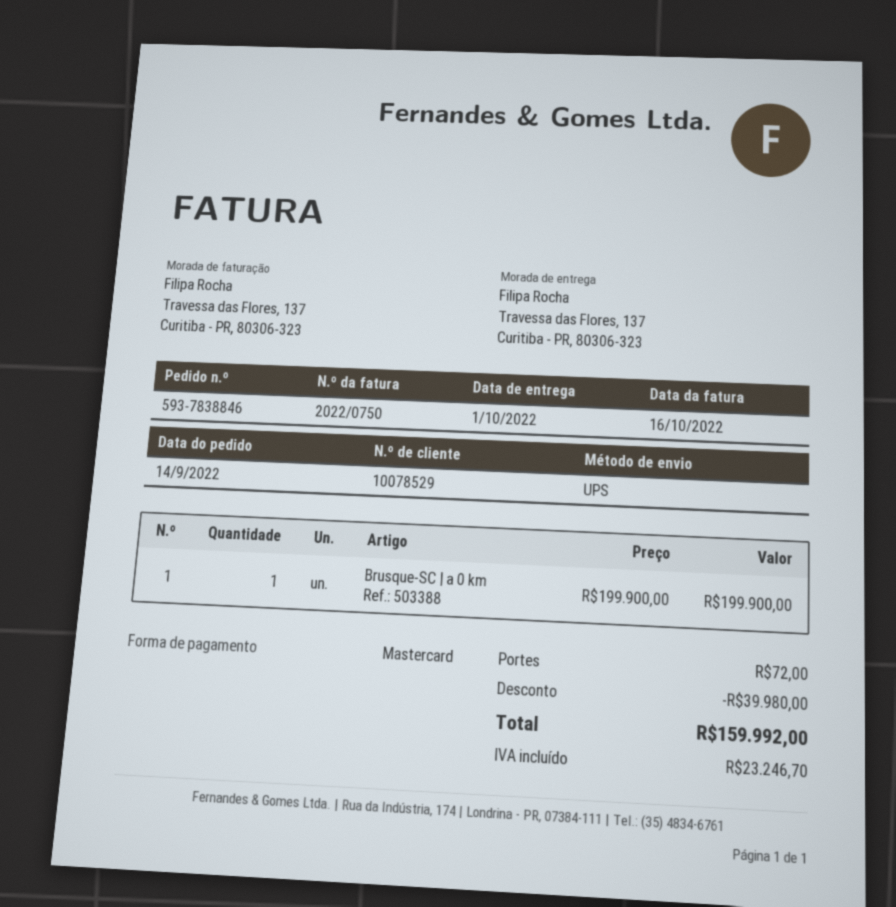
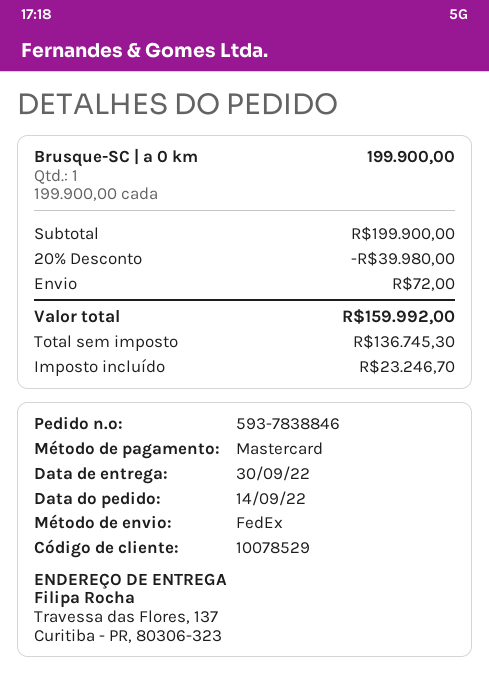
delivery date: 2022-10-01 -> 2022-09-30
shipping method: UPS -> FedEx

